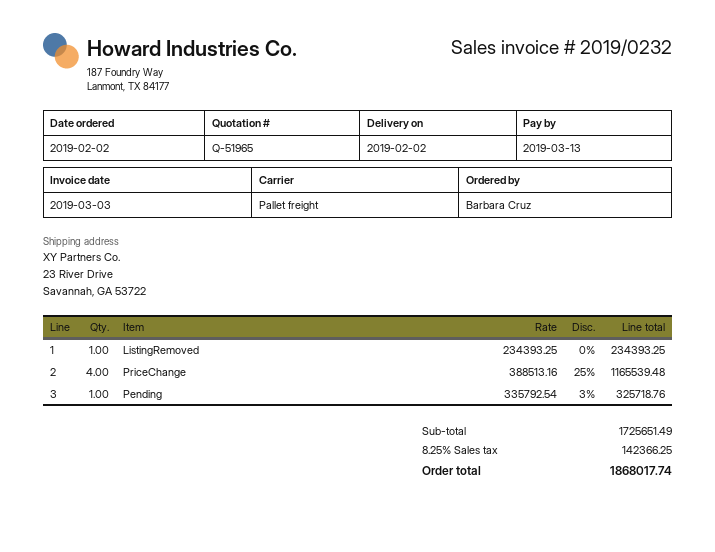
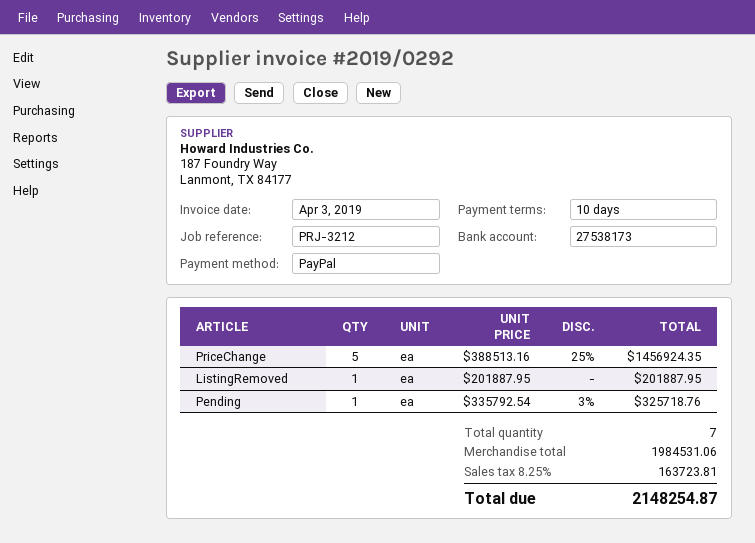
invoice number: 2019/0232 -> 2019/0292
invoice date: 2019-03-03 -> 2019-04-03
ListingRemoved: 1 x 234393.25 = 234393.25 -> 1 x 201887.95 = 201887.95
PriceChange: 4 x 388513.16 - 25% = 1165539.48 -> 5 x 388513.16 - 25% = 1456924.35
subtotal: 1725651.49 -> 1984531.06
tax: 8.25% = 142366.25 -> 8.25% = 163723.81
total: 1868017.74 -> 2148254.87

